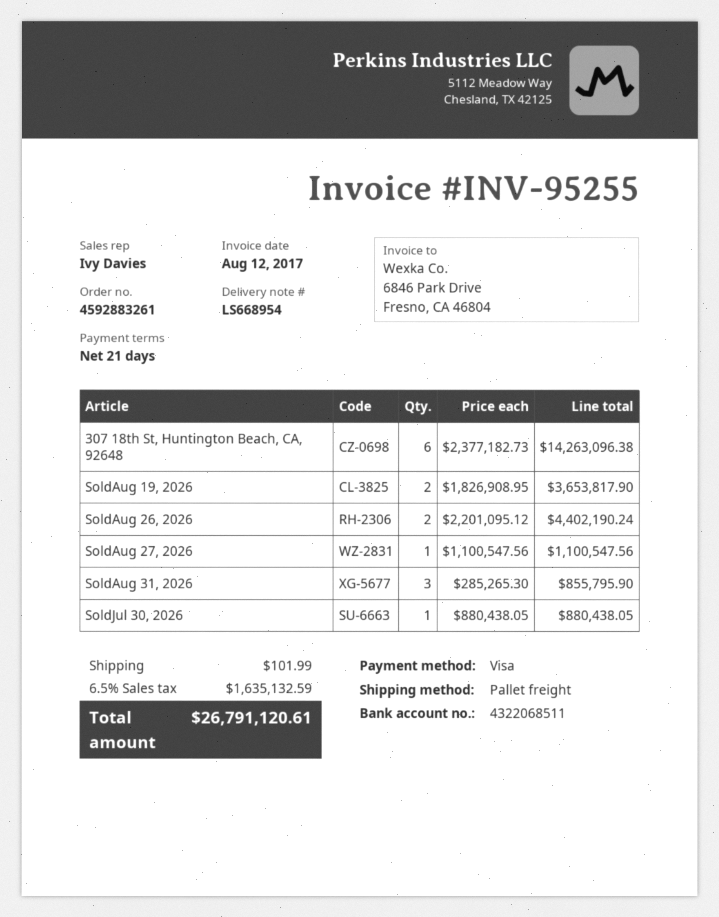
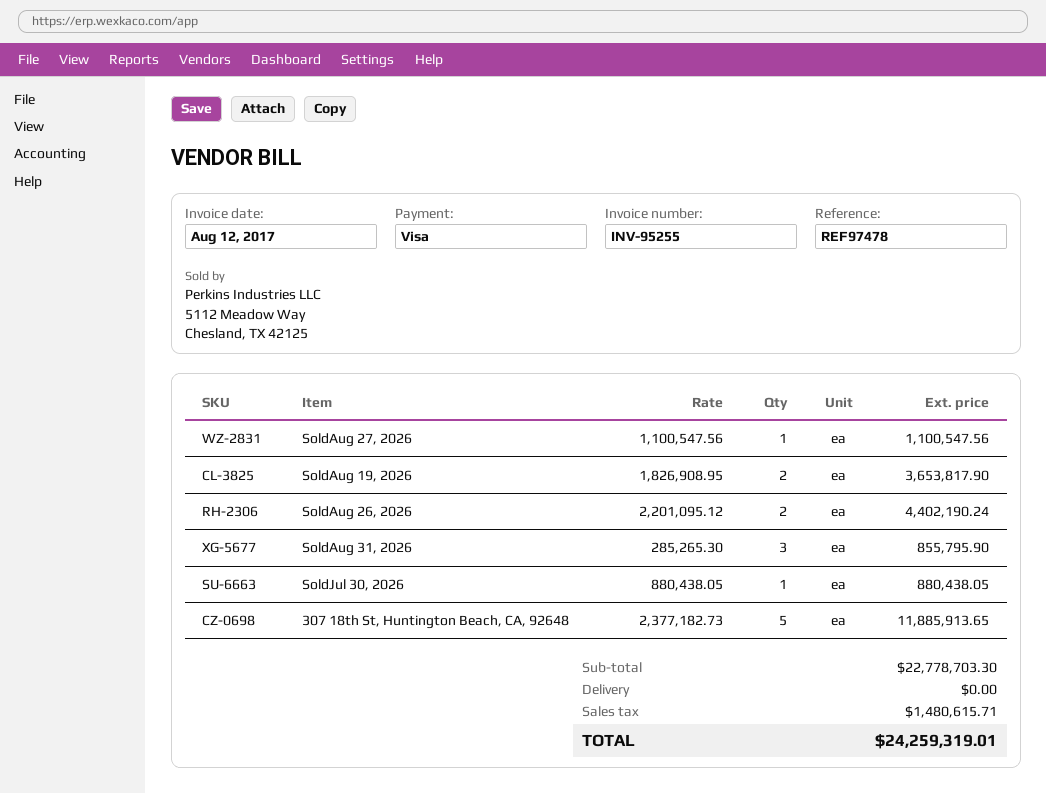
307 18th St, Huntington Beach, CA, 92648: 6 x 2377182.73 = 14263096.38 -> 5 x 2377182.73 = 11885913.65
shipping: 101.99 -> 0.00
tax: 1635132.59 -> 1480615.71
total: 26791120.61 -> 24259319.01

